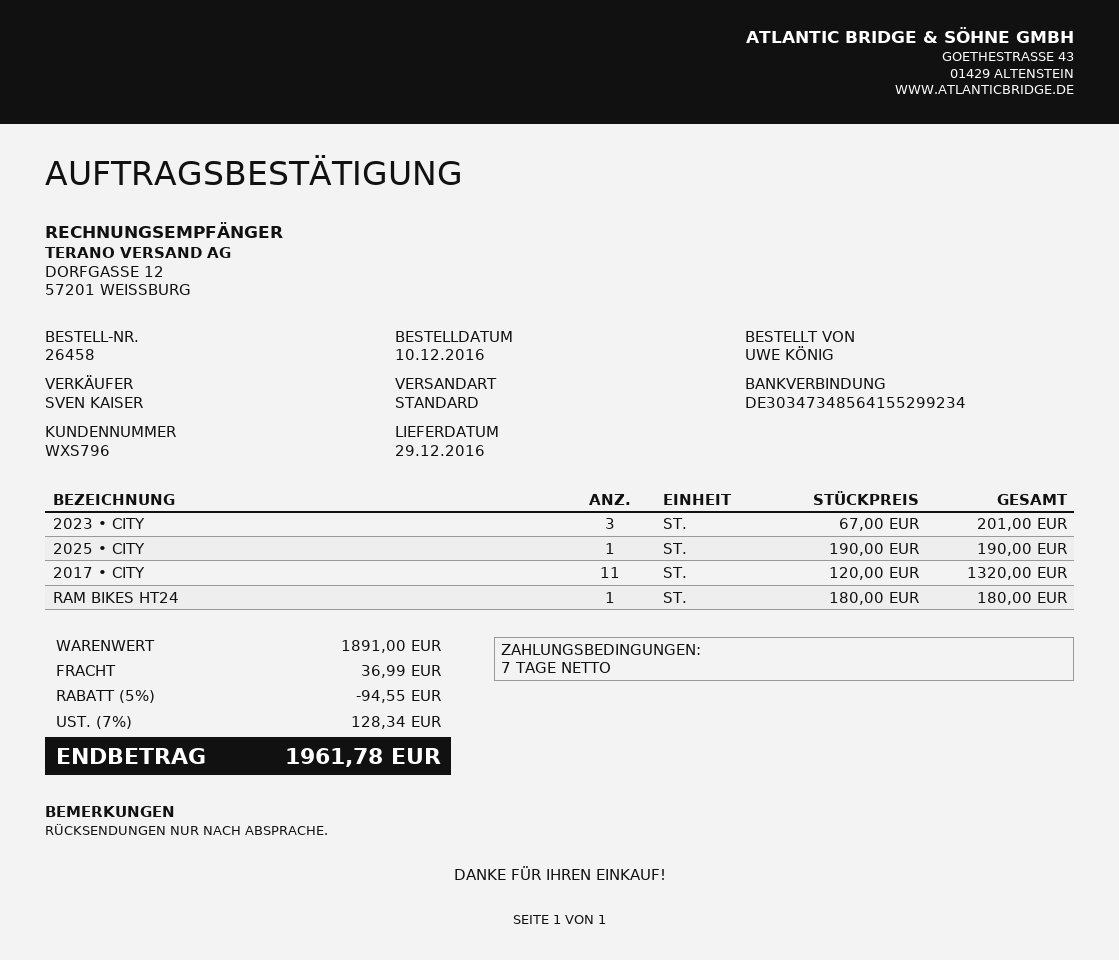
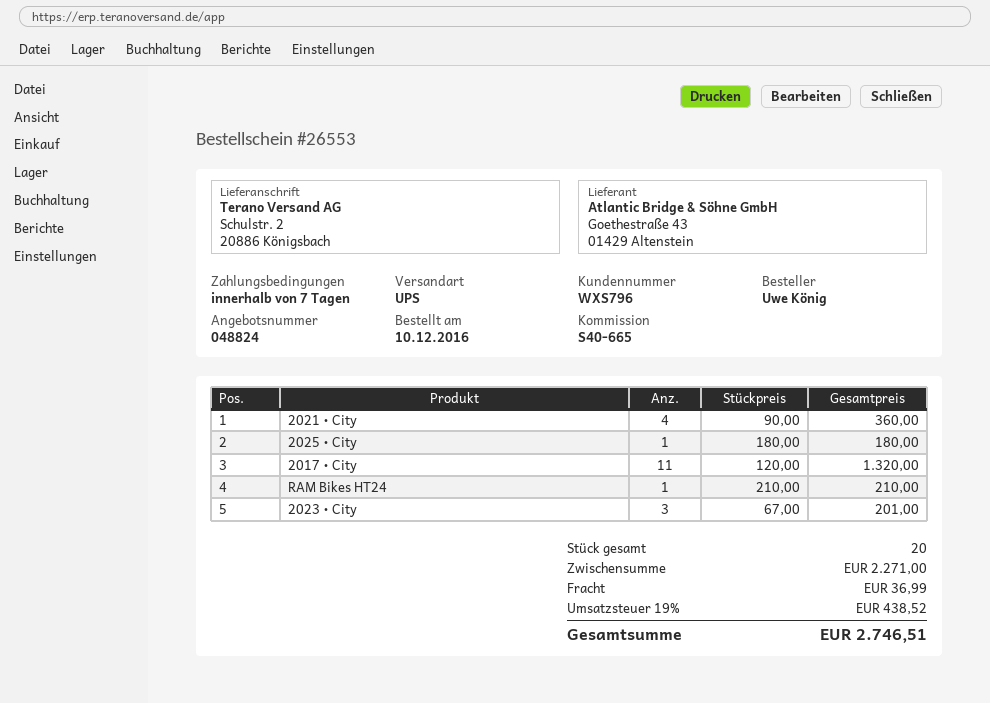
order number: 26458 -> 26553
shipping method: standard -> UPS
2025 • CITY: 1 x 190.00 = 190.00 -> 1 x 180.00 = 180.00
RAM BIKES HT24: 1 x 180.00 = 180.00 -> 1 x 210.00 = 210.00
2021 • City: none -> 4 x 90.00 = 360.00
subtotal: 1891.00 -> 2271.00
discount: 5% = 94.55 -> none
tax: 7% = 128.34 -> 19% = 438.52
total: 1961.78 -> 2746.51

